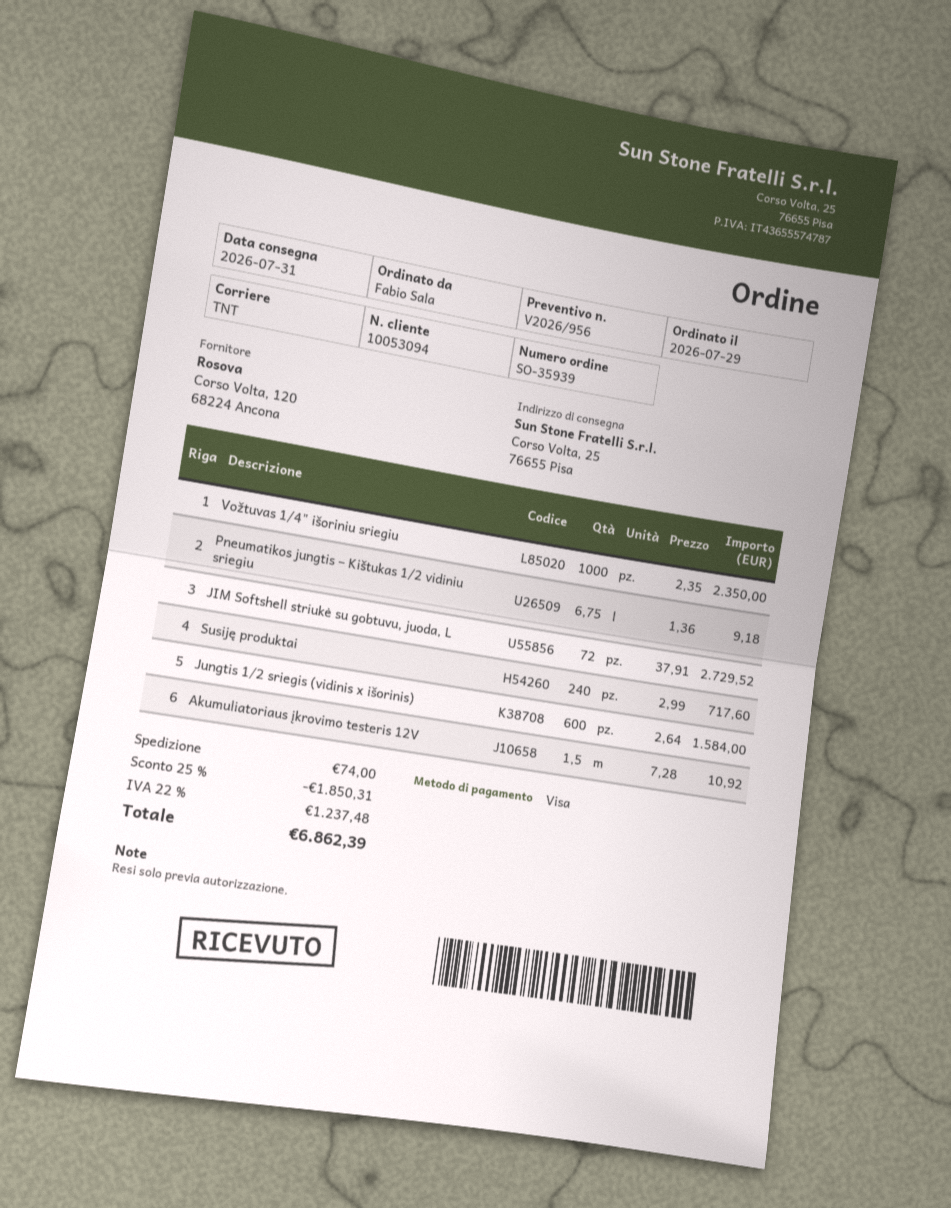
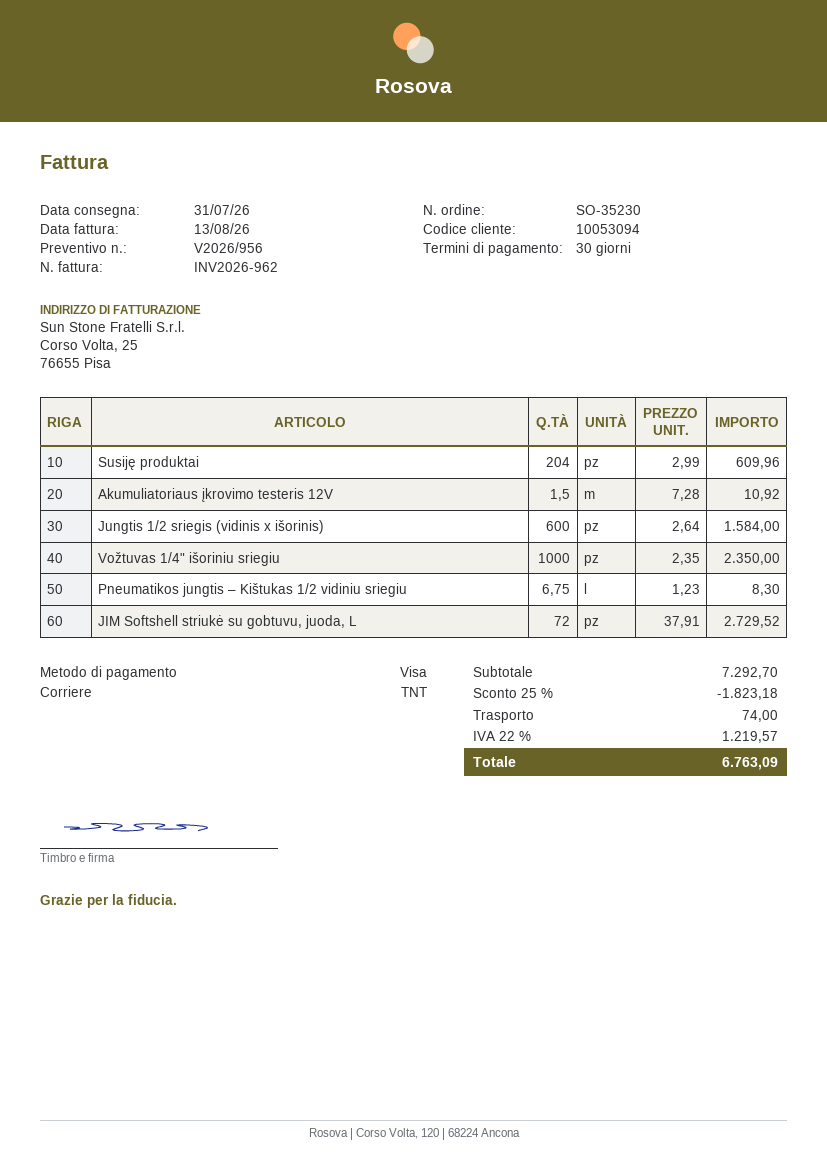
order number: SO-35939 -> SO-35230
Pneumatikos jungtis – Kištukas 1/2 vidiniu sriegiu: 6.75 x 1.36 = 9.18 -> 6.75 x 1.23 = 8.30
Susiję produktai: 240 x 2.99 = 717.60 -> 204 x 2.99 = 609.96
discount: 25% = 1850.31 -> 25% = 1823.18
tax: 22% = 1237.48 -> 22% = 1219.57
total: 6862.39 -> 6763.09

